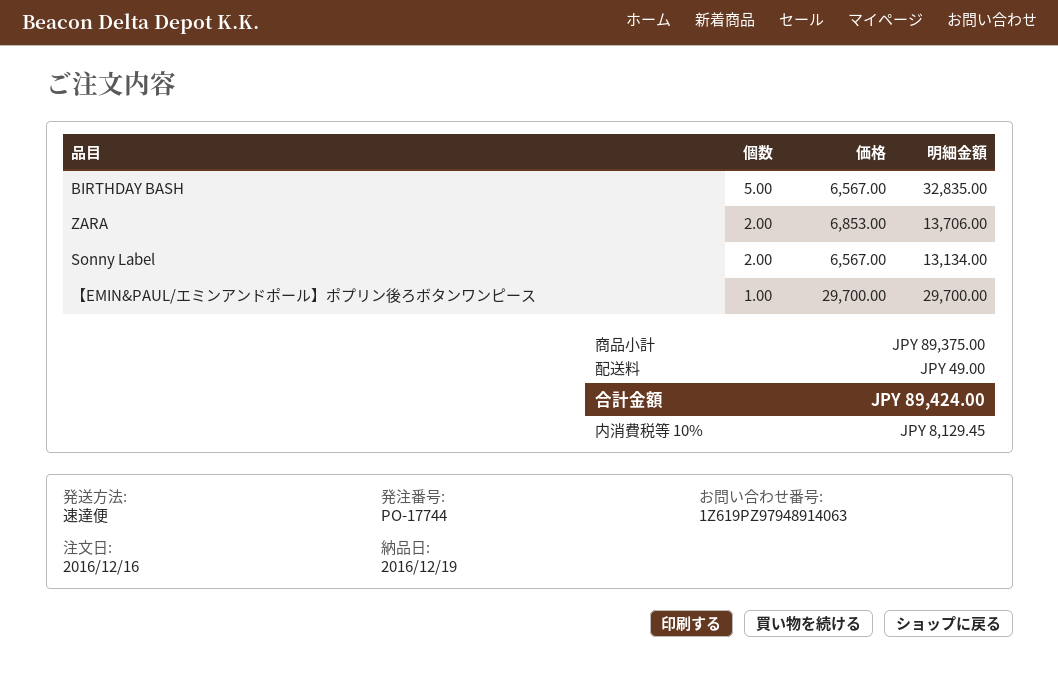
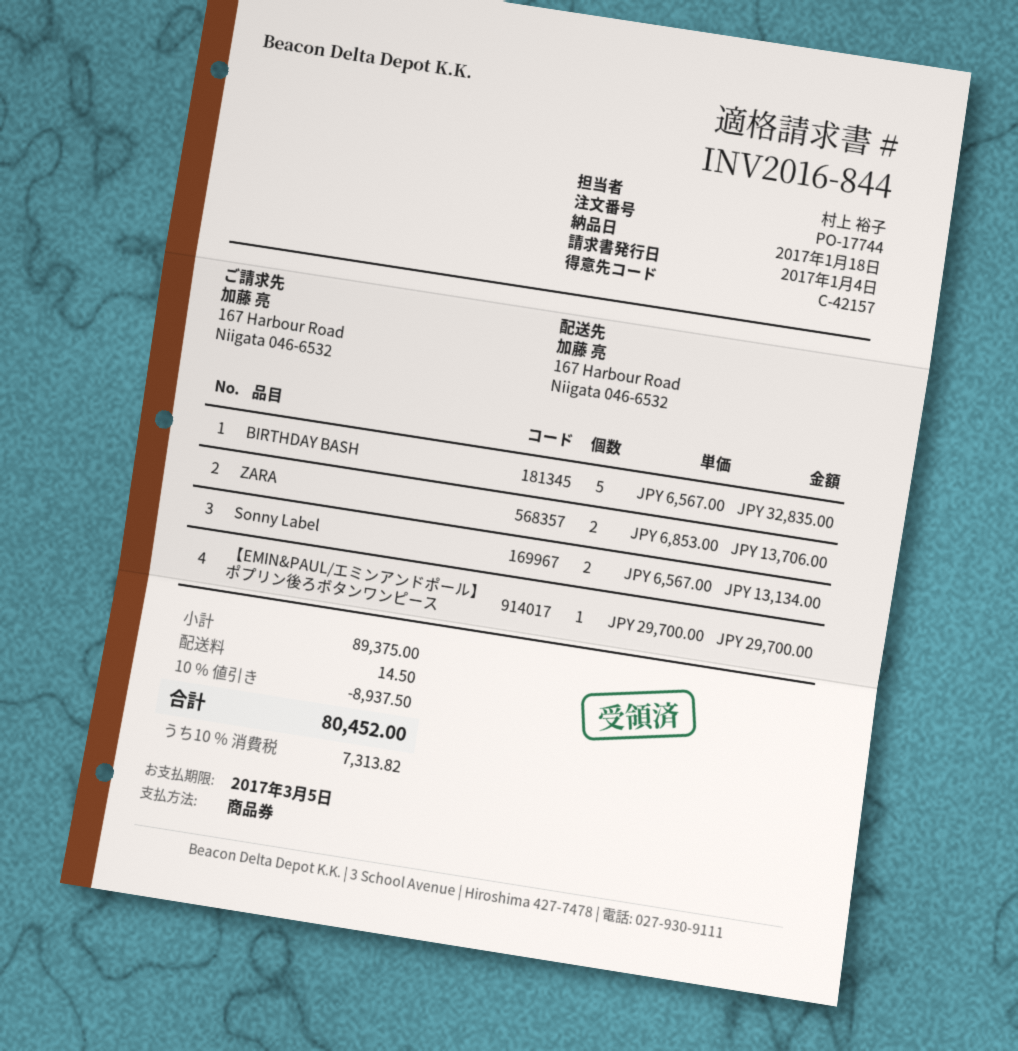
delivery date: 2016-12-19 -> 2017-01-18
discount: none -> 10% = 8937.50
shipping: 49.00 -> 14.50
tax: 10% = 8129.45 -> 10% = 7313.82
total: 89424.00 -> 80452.00

